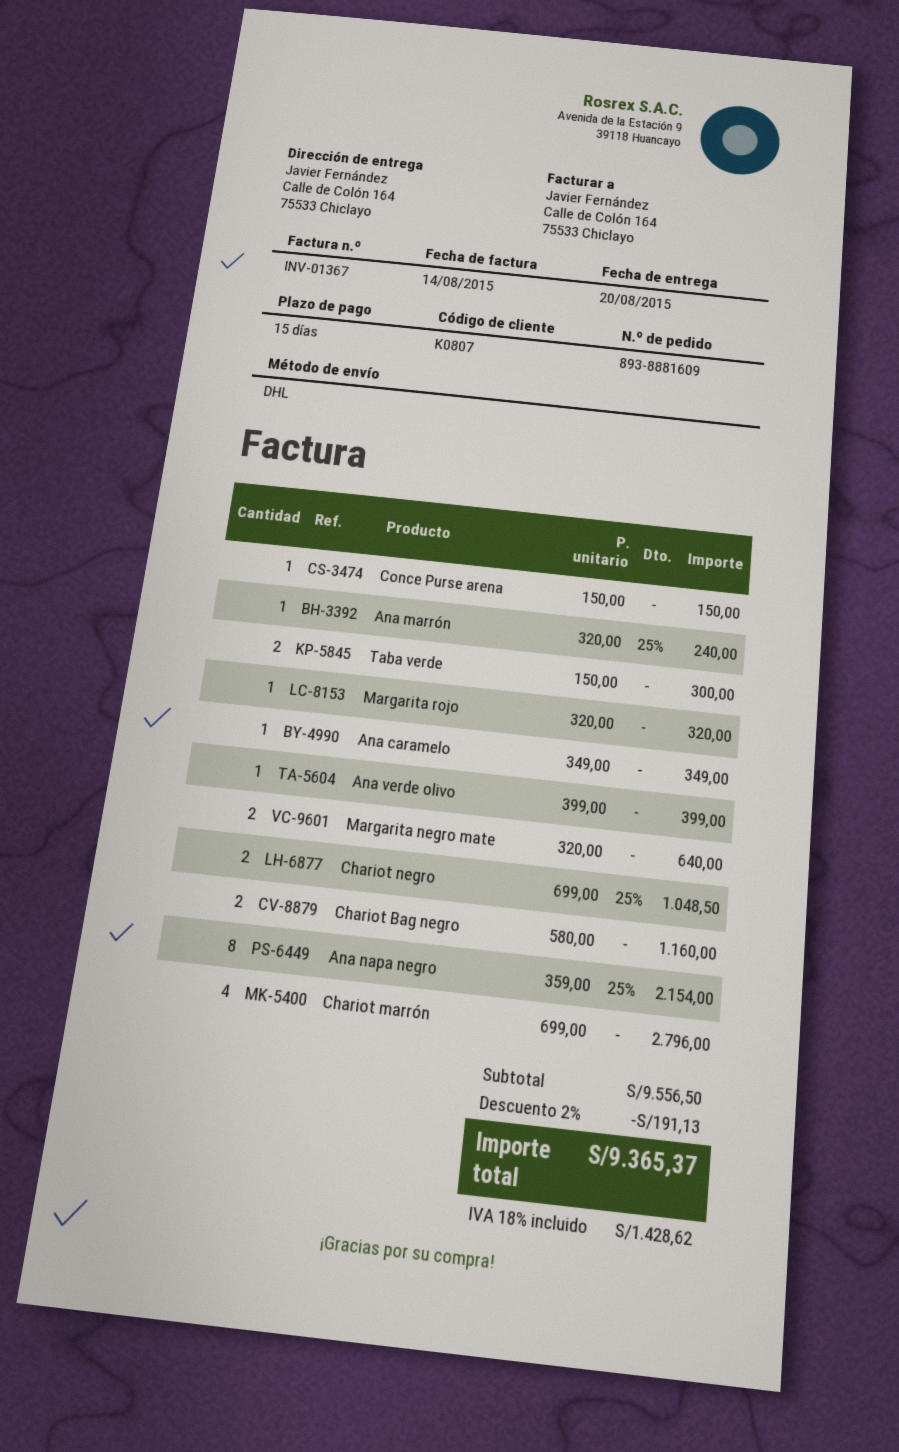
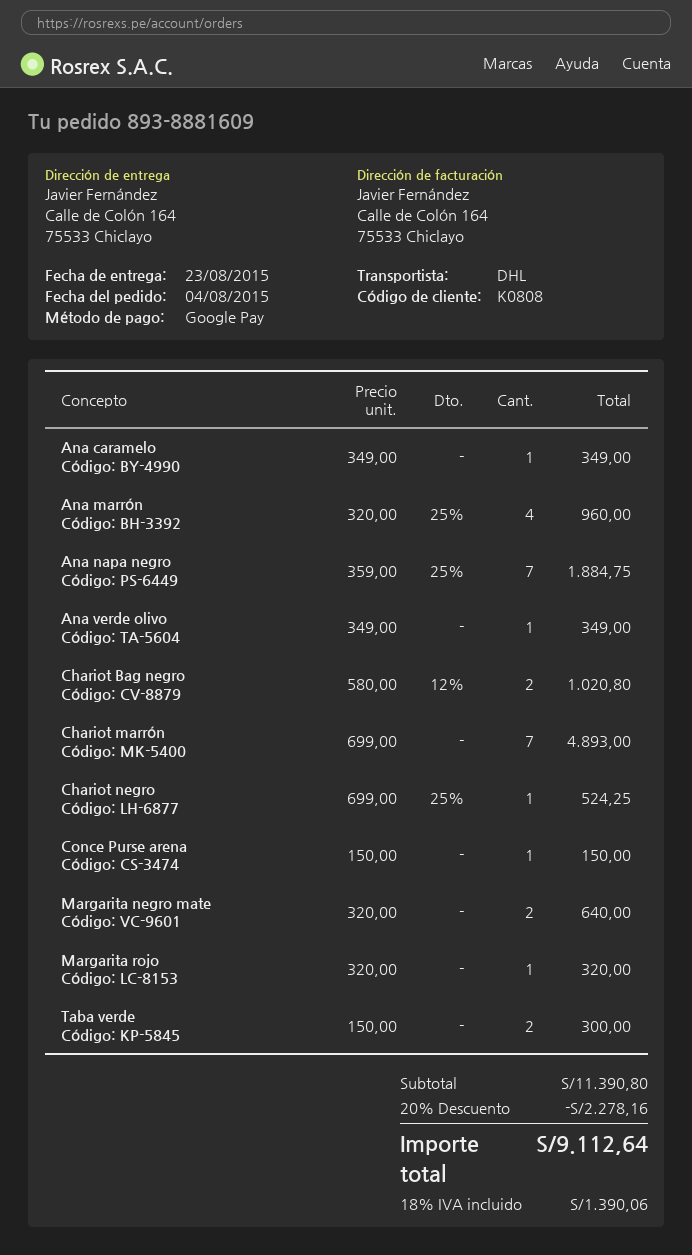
delivery date: 2015-08-20 -> 2015-08-23
customer number: K0807 -> K0808
Ana marrón: 1 x 320.00 - 25% = 240.00 -> 4 x 320.00 - 25% = 960.00
Ana verde olivo: 1 x 399.00 = 399.00 -> 1 x 349.00 = 349.00
Chariot negro: 2 x 699.00 - 25% = 1048.50 -> 1 x 699.00 - 25% = 524.25
Chariot Bag negro: 2 x 580.00 = 1160.00 -> 2 x 580.00 - 12% = 1020.80
Ana napa negro: 8 x 359.00 - 25% = 2154.00 -> 7 x 359.00 - 25% = 1884.75
Chariot marrón: 4 x 699.00 = 2796.00 -> 7 x 699.00 = 4893.00
subtotal: 9556.50 -> 11390.80
discount: 2% = 191.13 -> 20% = 2278.16
tax: 18% = 1428.62 -> 18% = 1390.06
total: 9365.37 -> 9112.64

